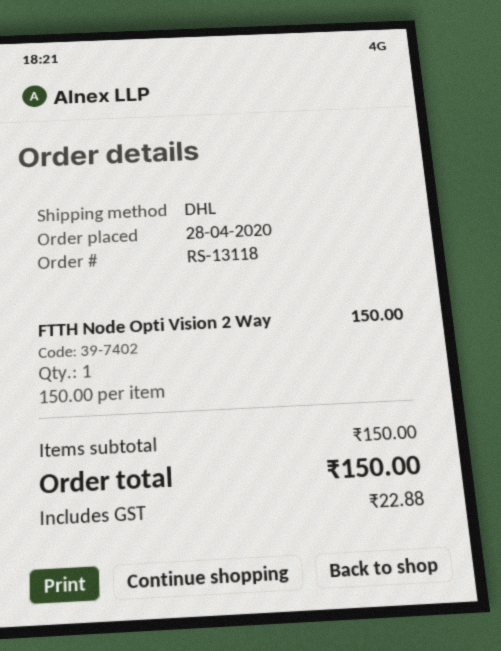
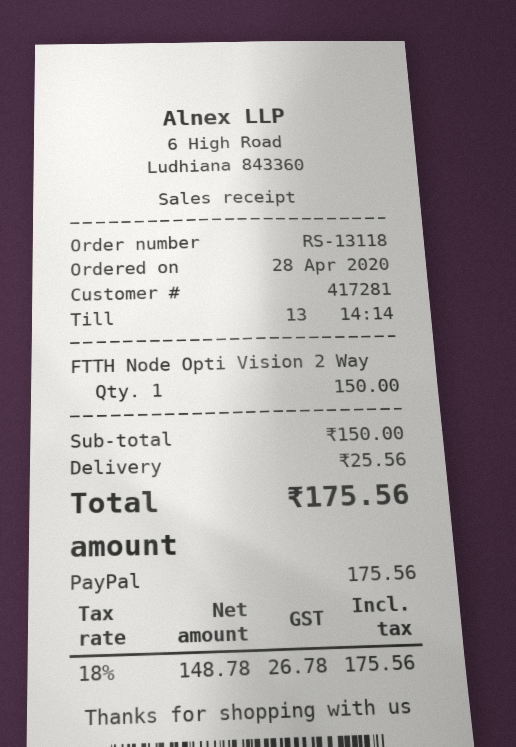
shipping: none -> 25.56
tax: 22.88 -> 26.78
total: 150.00 -> 175.56

